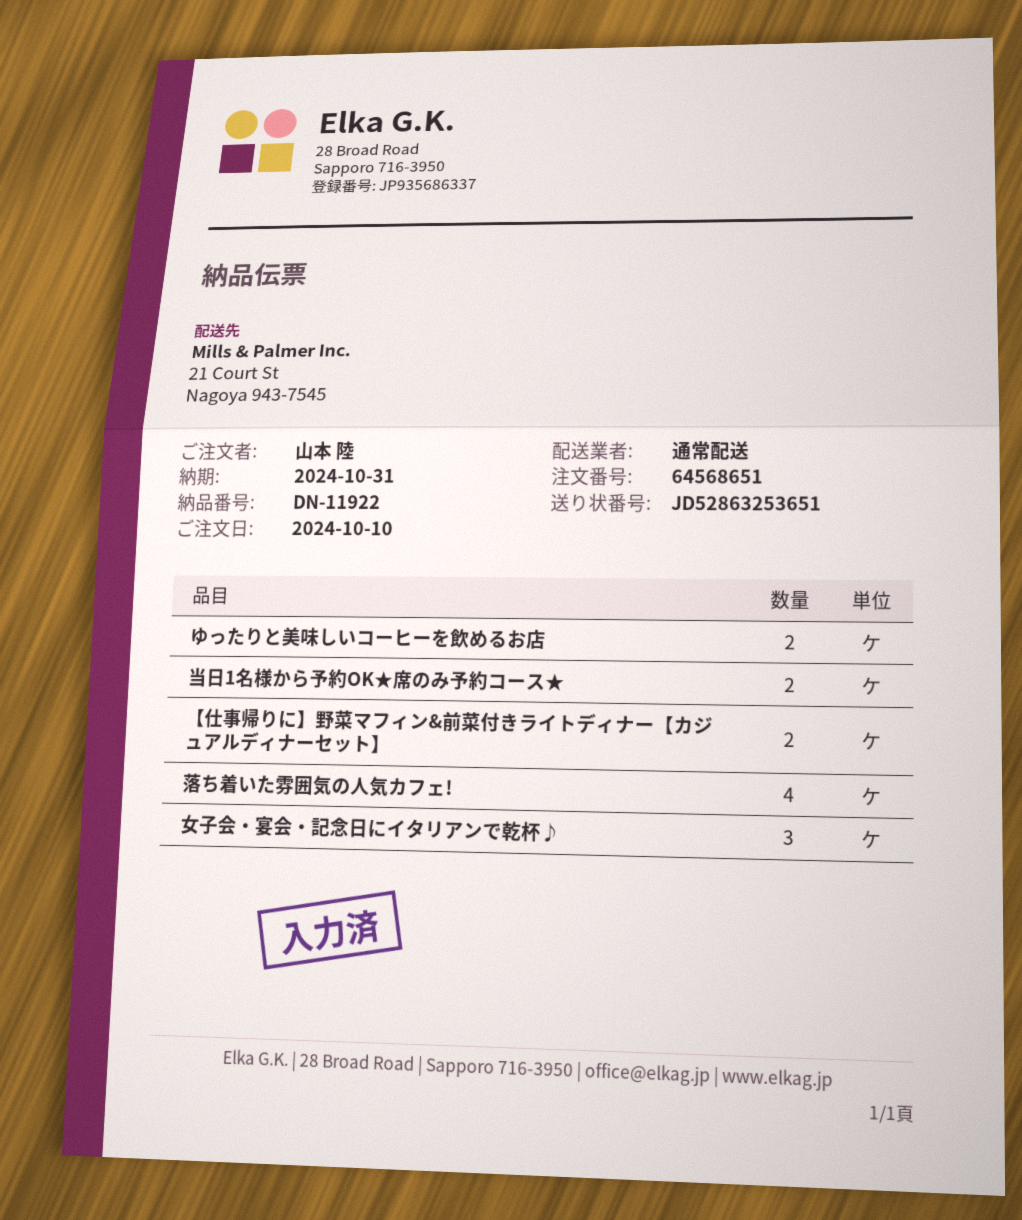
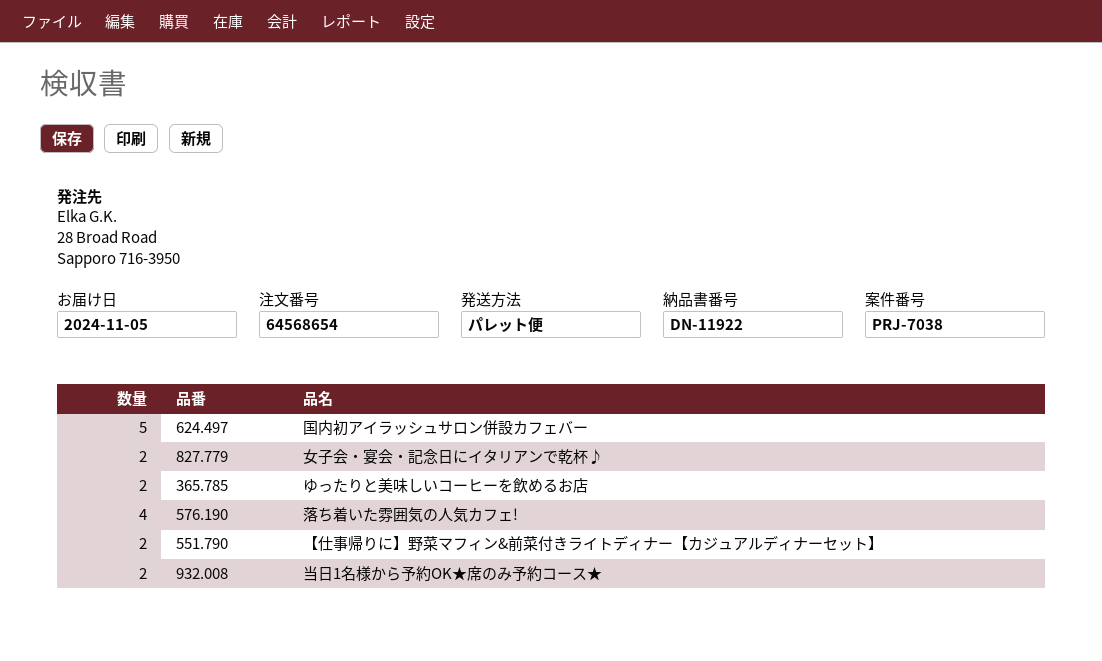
order number: 64568651 -> 64568654
delivery date: 2024-10-31 -> 2024-11-05
shipping method: standard -> pallet freight
女子会・宴会・記念日にイタリアンで乾杯♪: 3 -> 2
国内初アイラッシュサロン併設カフェバー: none -> 5

